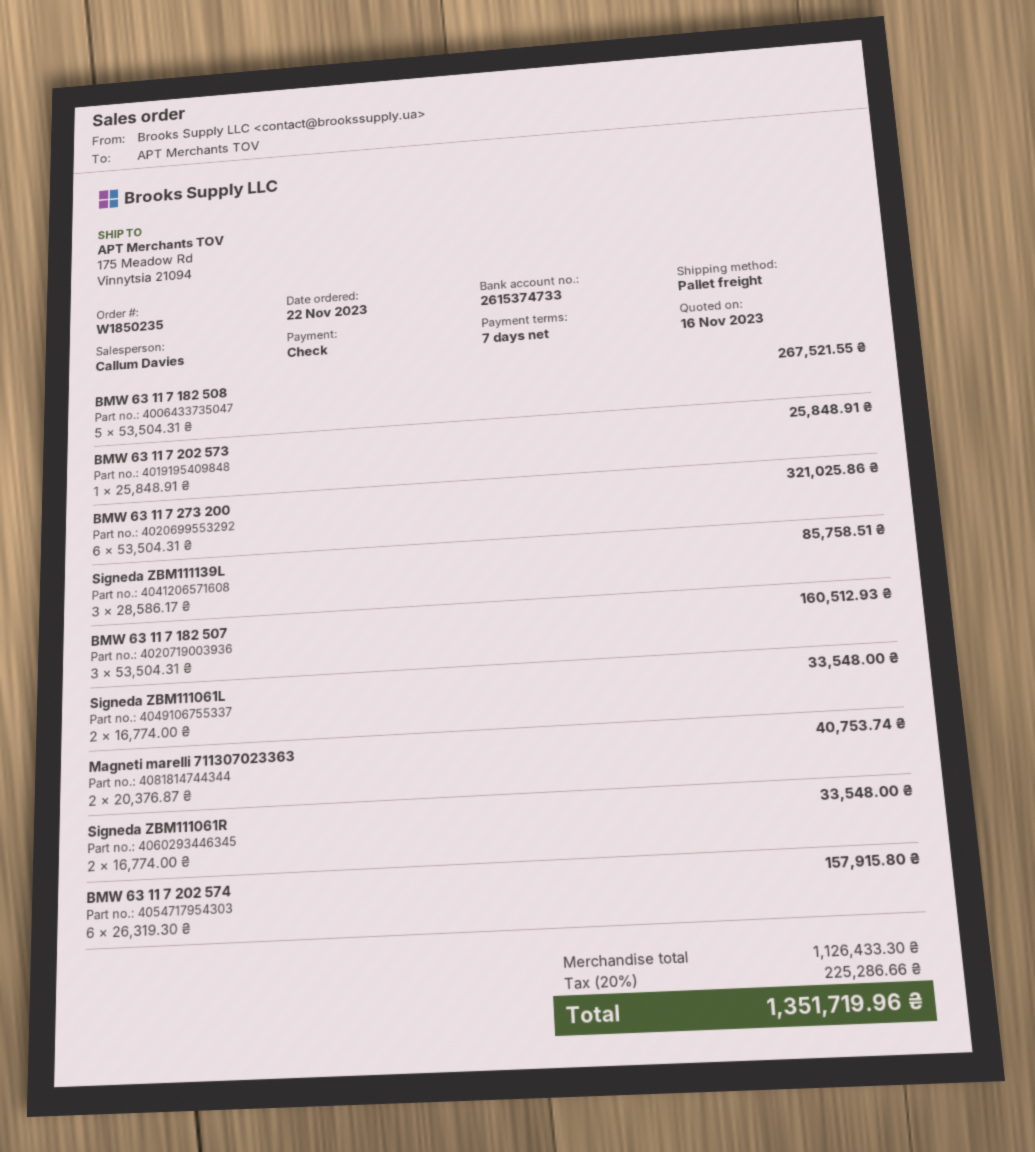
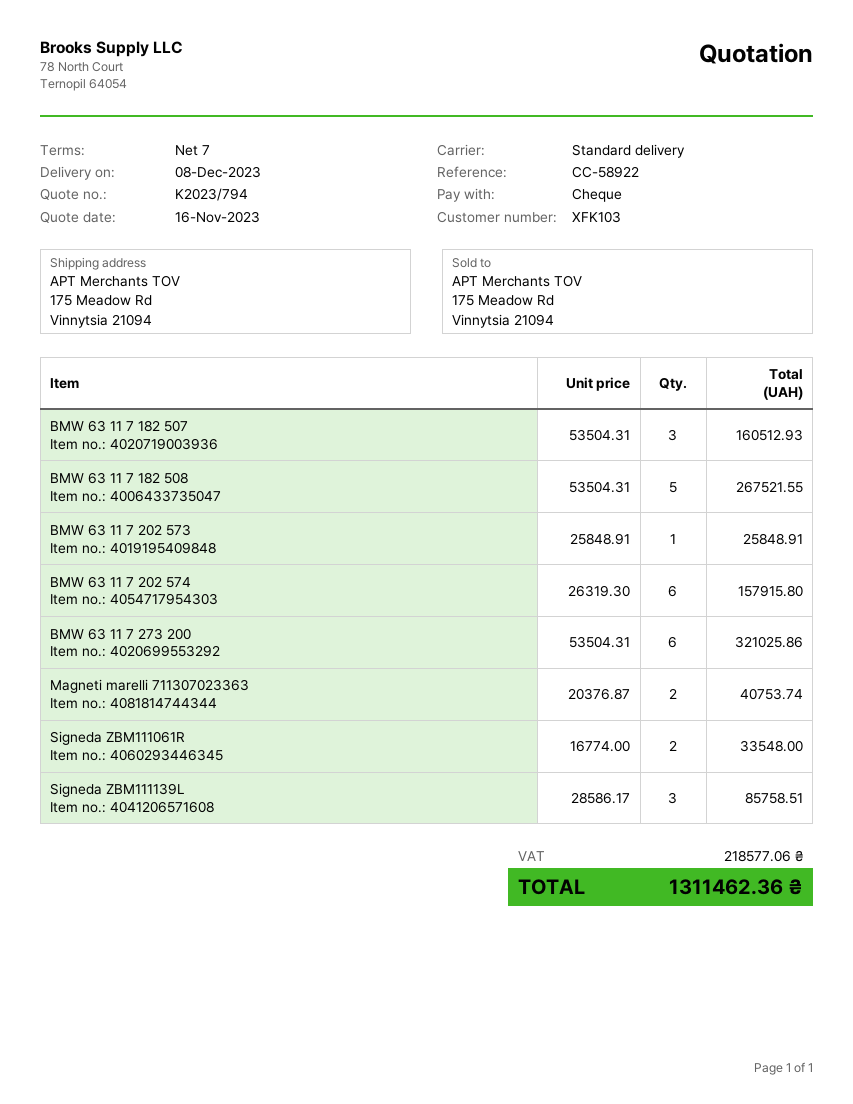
shipping method: pallet freight -> standard
Signeda ZBM111061L: 2 x 16774.00 = 33548.00 -> none
tax: 225286.66 -> 218577.06
total: 1351719.96 -> 1311462.36

